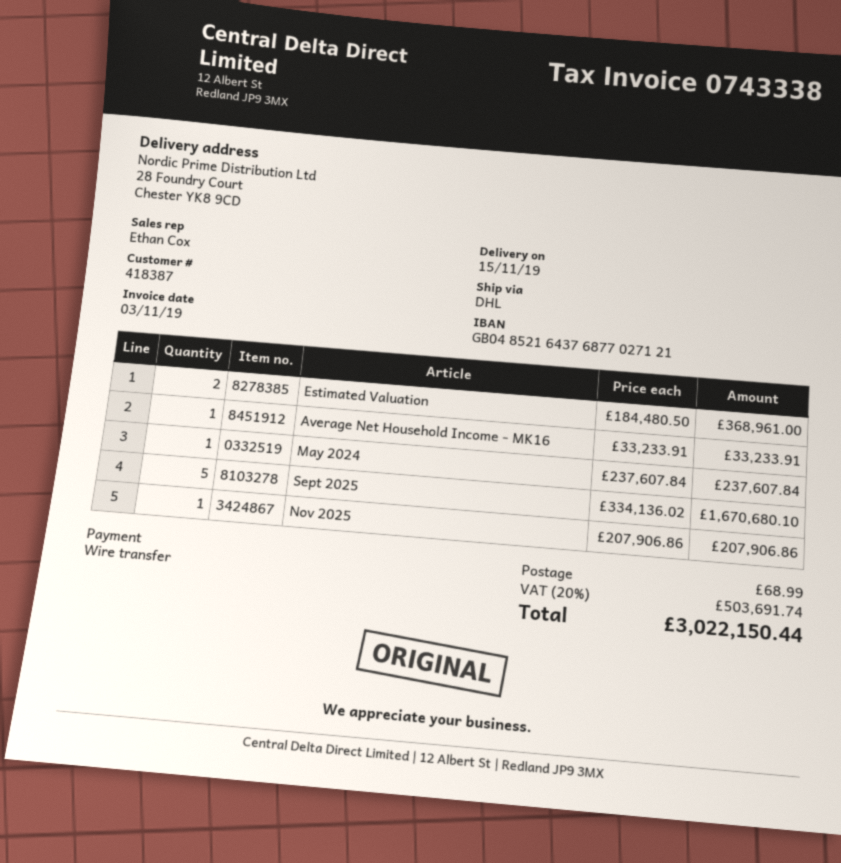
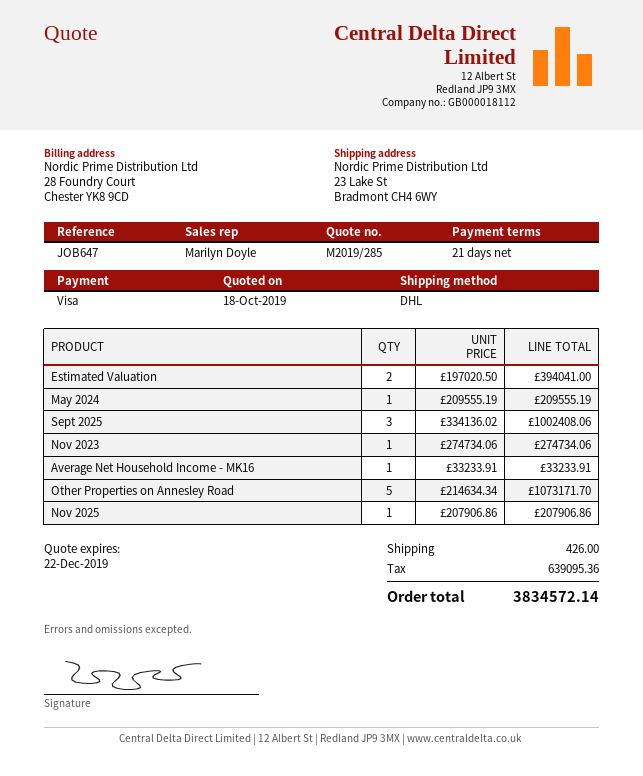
sales rep: Ethan Cox -> Marilyn Doyle
payment method: bank transfer -> Visa
ship to: 28 Foundry Court, Chester YK8 9CD -> 23 Lake St, Bradmont CH4 6WY
Estimated Valuation: 2 x 184480.50 = 368961.00 -> 2 x 197020.50 = 394041.00
May 2024: 1 x 237607.84 = 237607.84 -> 1 x 209555.19 = 209555.19
Sept 2025: 5 x 334136.02 = 1670680.10 -> 3 x 334136.02 = 1002408.06
Nov 2023: none -> 1 x 274734.06 = 274734.06
Other Properties on Annesley Road: none -> 5 x 214634.34 = 1073171.70
shipping: 68.99 -> 426.00
tax: 503691.74 -> 639095.36
total: 3022150.44 -> 3834572.14

